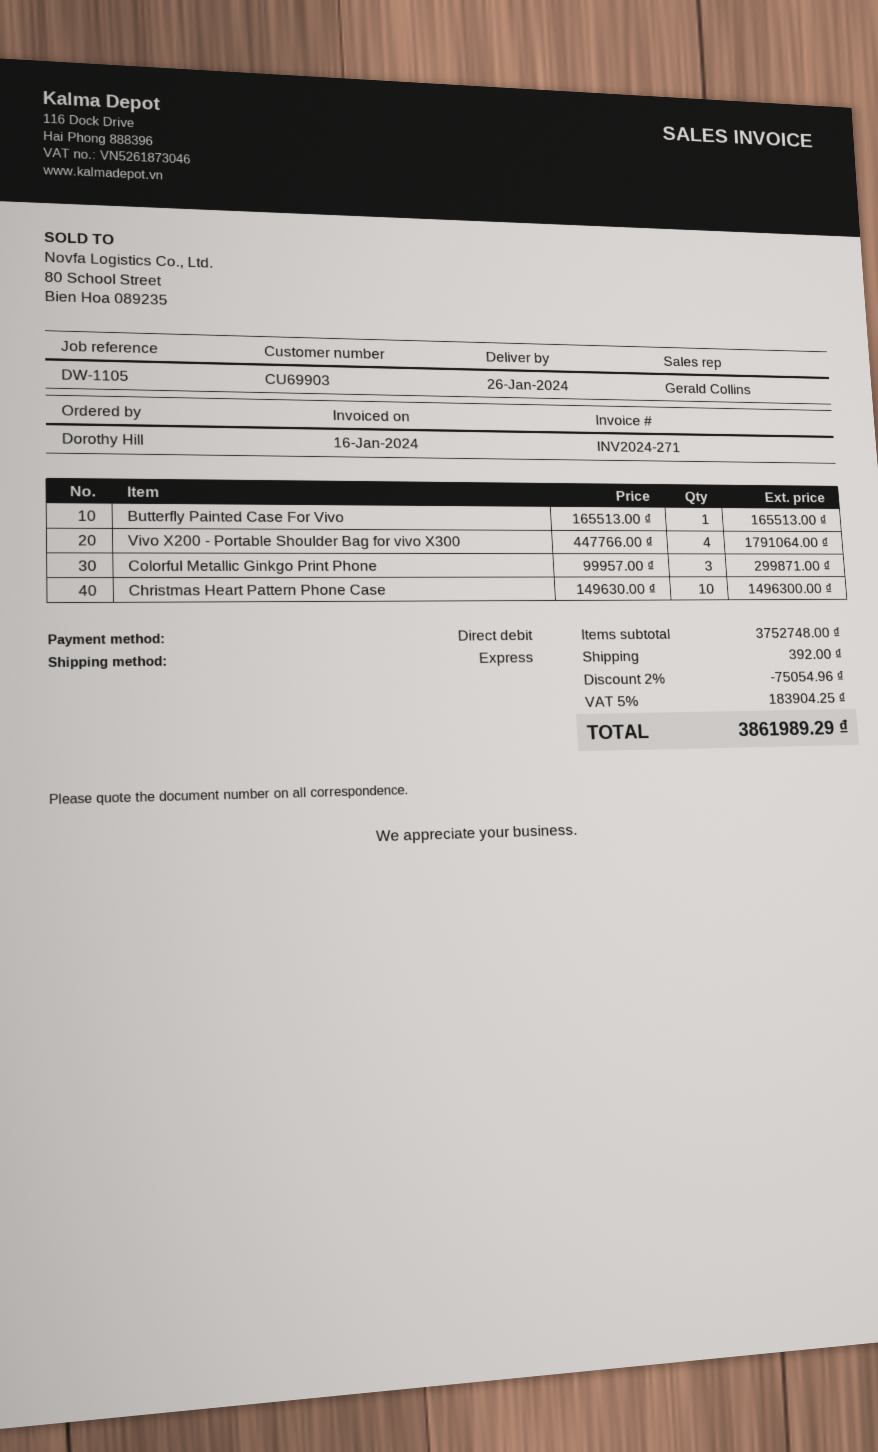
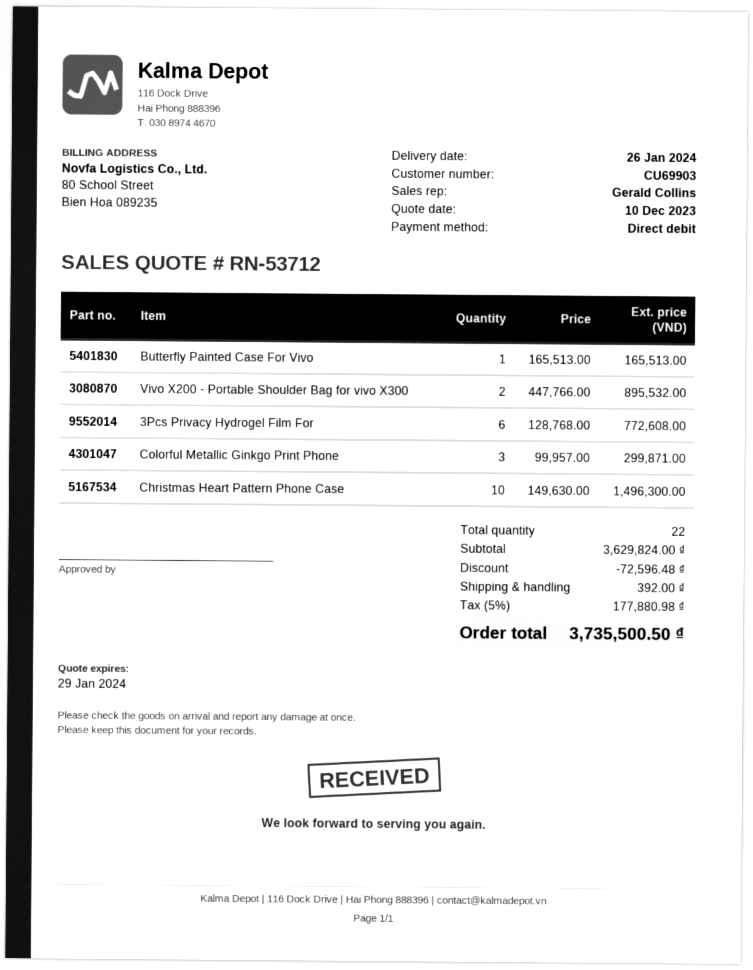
Vivo X200 - Portable Shoulder Bag for vivo X300: 4 x 447766.00 = 1791064.00 -> 2 x 447766.00 = 895532.00
3Pcs Privacy Hydrogel Film For: none -> 6 x 128768.00 = 772608.00
subtotal: 3752748.00 -> 3629824.00
discount: 75054.96 -> 72596.48
tax: 5% = 183904.25 -> 5% = 177880.98
total: 3861989.29 -> 3735500.50

